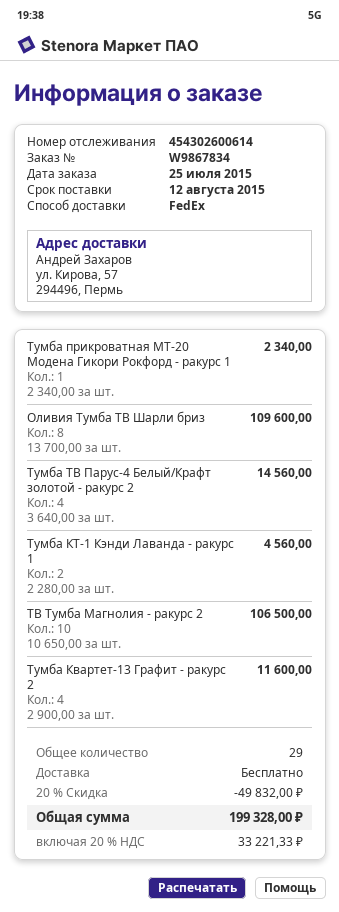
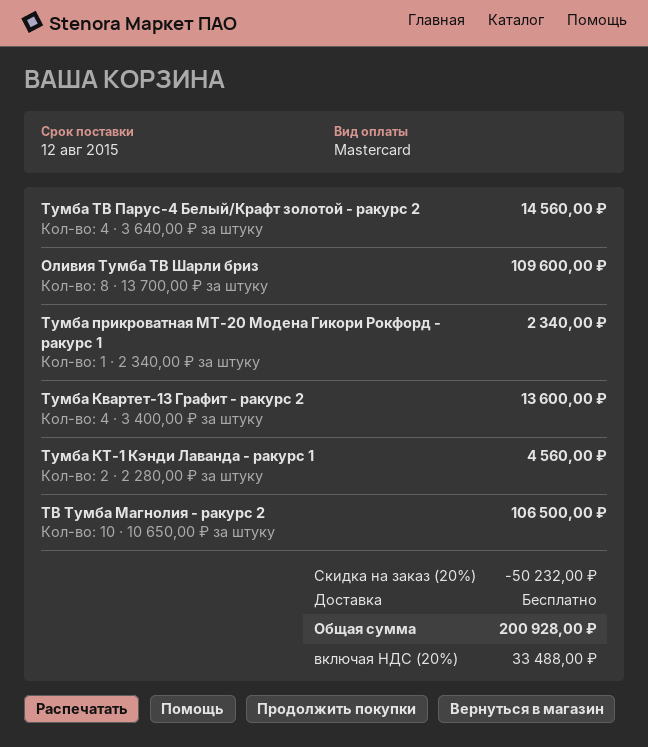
Тумба Квартет-13 Графит - ракурс 2: 4 x 2900.00 = 11600.00 -> 4 x 3400.00 = 13600.00
discount: 20% = 49832.00 -> 20% = 50232.00
tax: 20% = 33221.33 -> 20% = 33488.00
total: 199328.00 -> 200928.00

